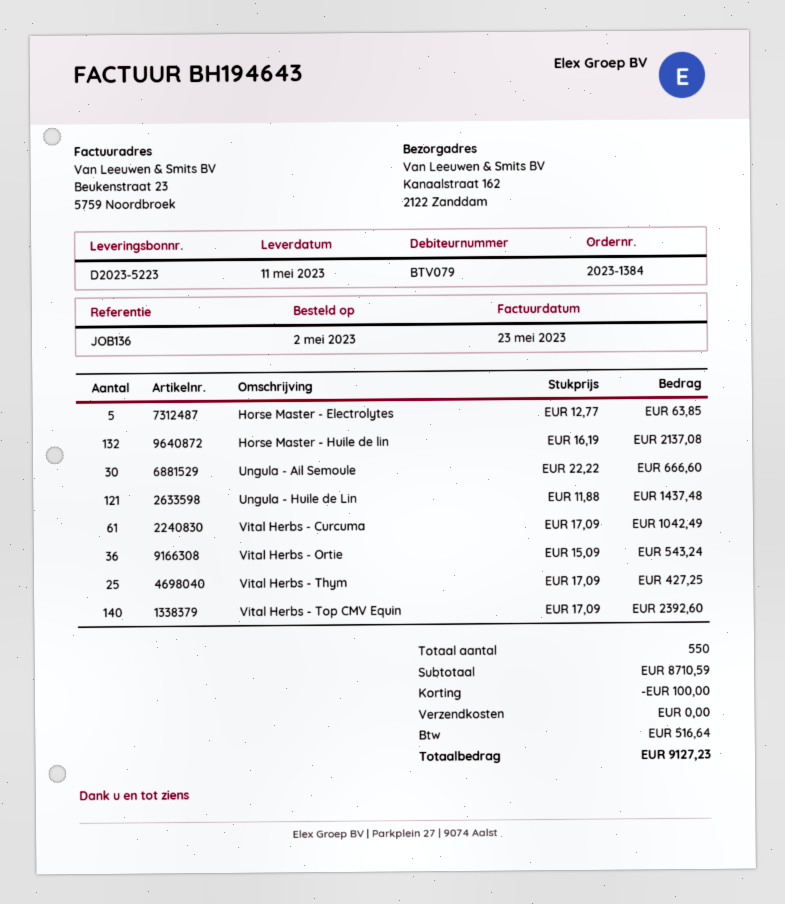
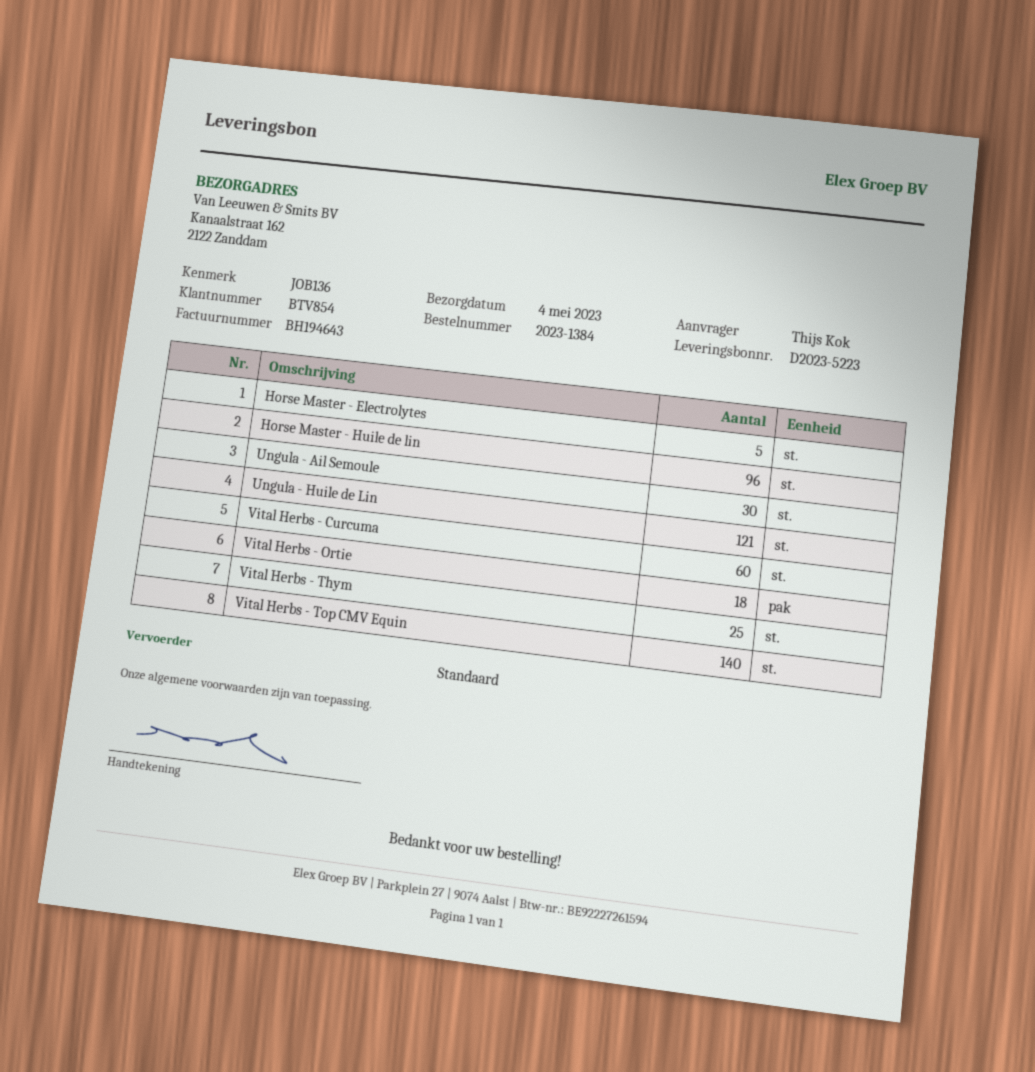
delivery date: 2023-05-11 -> 2023-05-04
customer number: BTV079 -> BTV854
Horse Master - Huile de lin: 132 -> 96
Vital Herbs - Curcuma: 61 -> 60
Vital Herbs - Ortie: 36 -> 18

